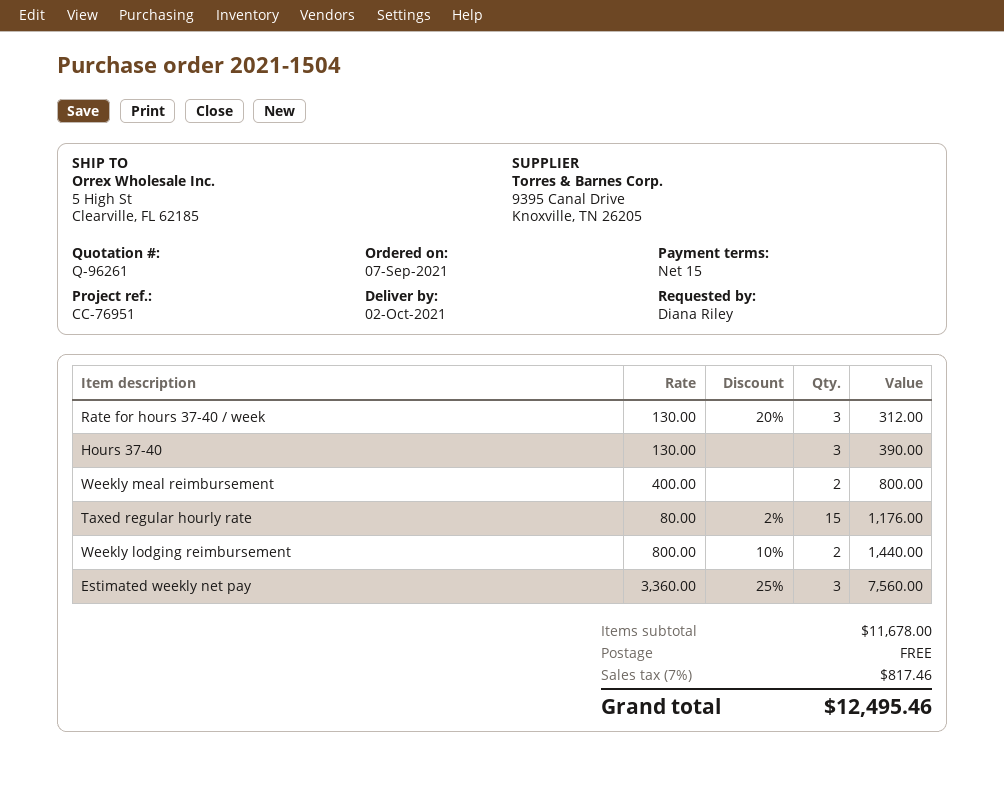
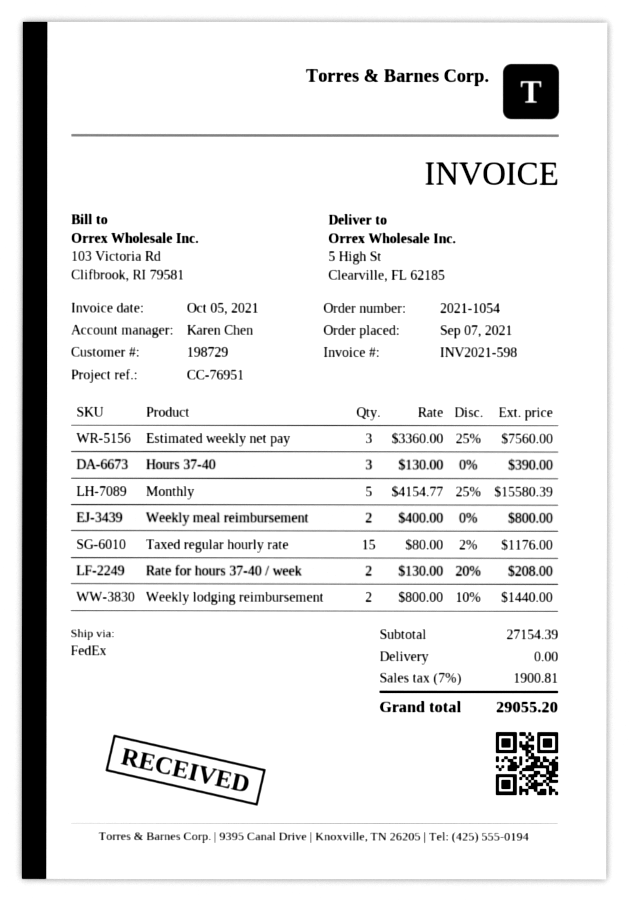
order number: 2021-1504 -> 2021-1054
Rate for hours 37-40 / week: 3 x 130.00 - 20% = 312.00 -> 2 x 130.00 - 20% = 208.00
Monthly: none -> 5 x 4154.77 - 25% = 15580.39
subtotal: 11678.00 -> 27154.39
tax: 7% = 817.46 -> 7% = 1900.81
total: 12495.46 -> 29055.20

